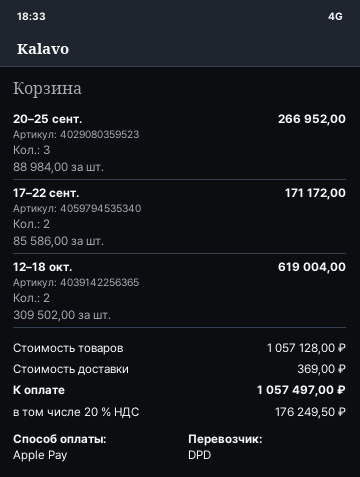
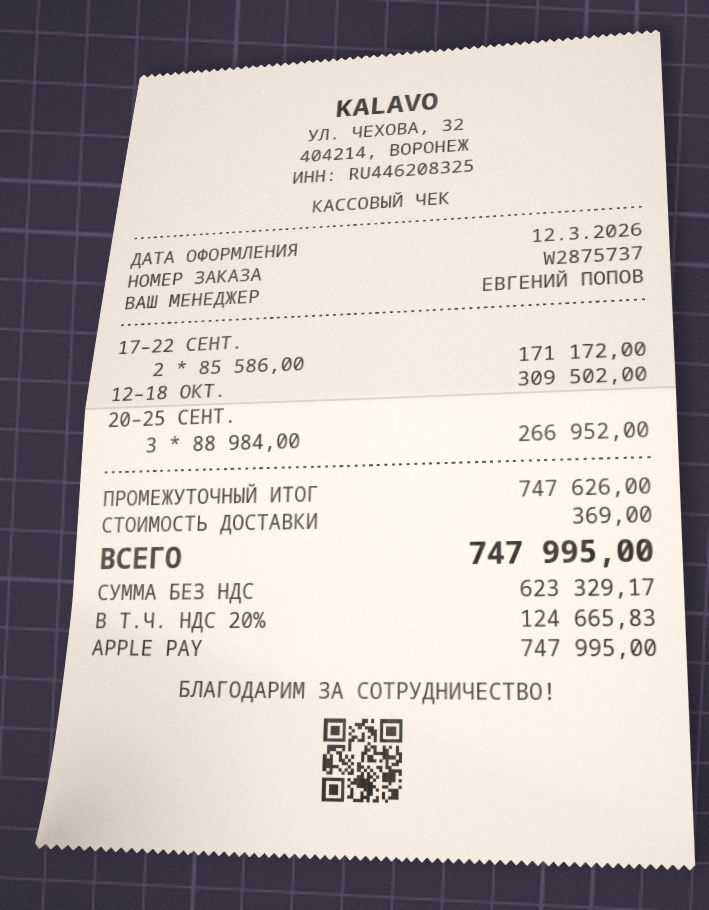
12–18 окт.: 2 x 309502.00 = 619004.00 -> 1 x 309502.00 = 309502.00
subtotal: 1057128.00 -> 747626.00
tax: 20% = 176249.50 -> 20% = 124665.83
total: 1057497.00 -> 747995.00

